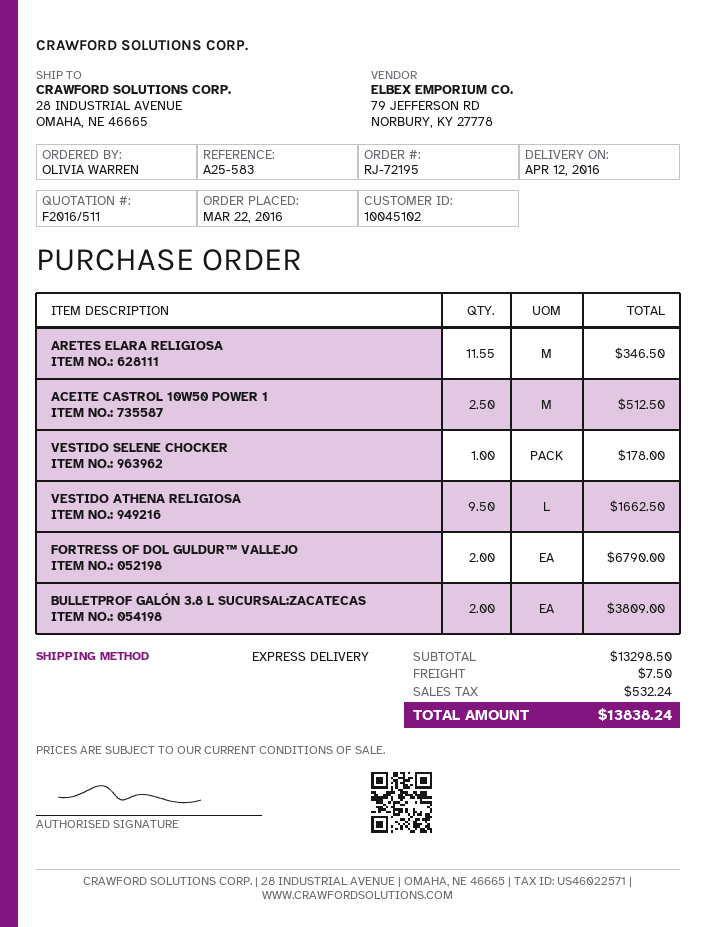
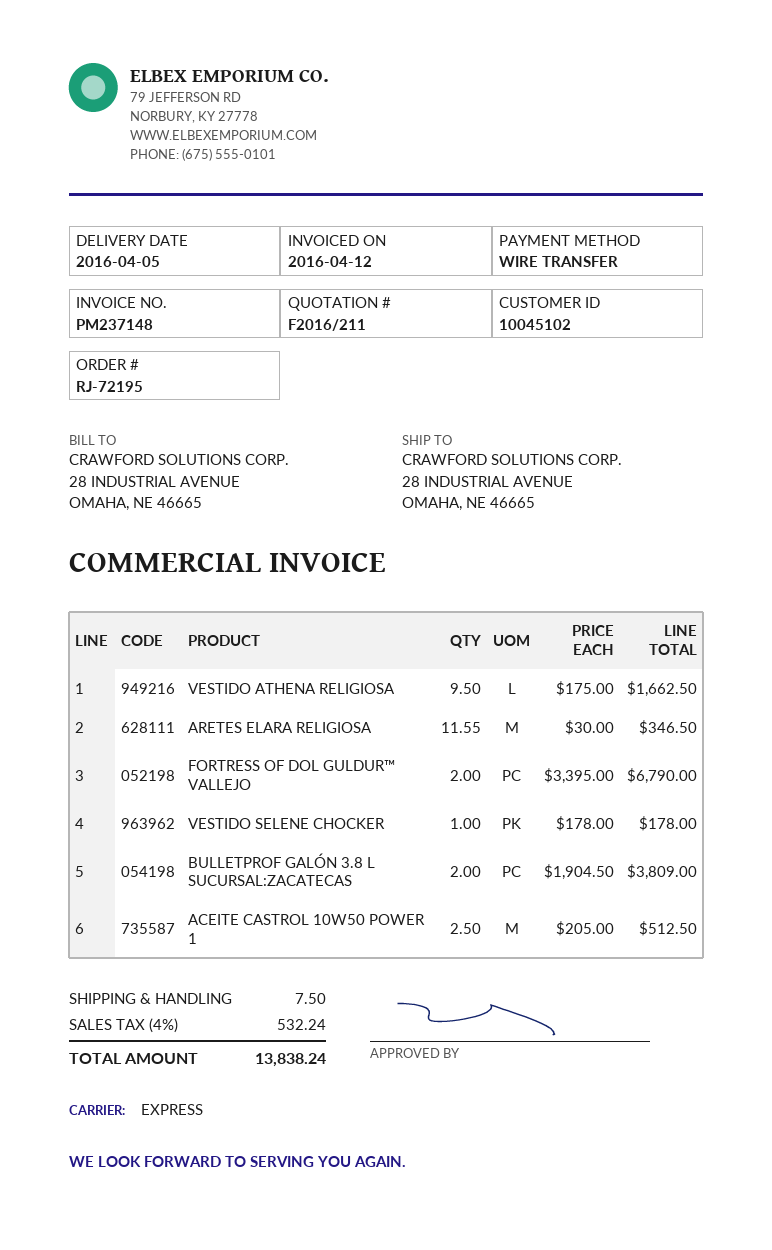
quote number: F2016/511 -> F2016/211
delivery date: 2016-04-12 -> 2016-04-05

